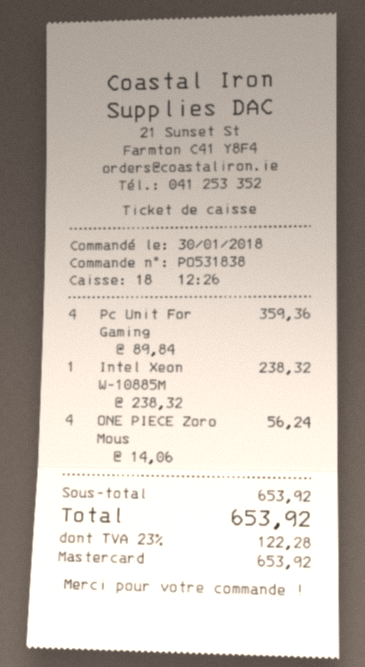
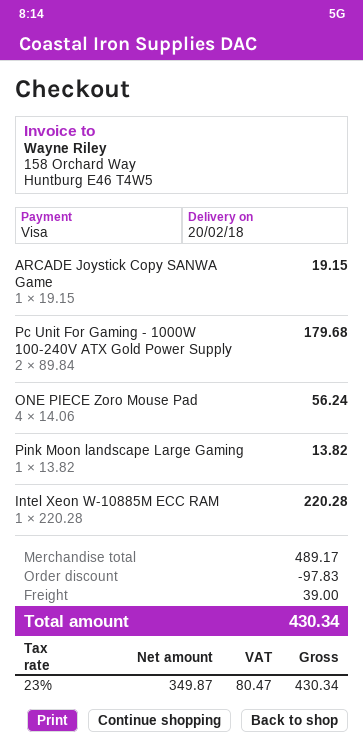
payment method: Mastercard -> Visa
Pc Unit For Gaming: 4 x 89.84 = 359.36 -> 2 x 89.84 = 179.68
Intel Xeon W-10885M: 1 x 238.32 = 238.32 -> 1 x 220.28 = 220.28
ARCADE Joystick Copy SANWA Game: none -> 1 x 19.15 = 19.15
Pink Moon landscape Large Gaming: none -> 1 x 13.82 = 13.82
subtotal: 653.92 -> 489.17
discount: none -> 97.83
shipping: none -> 39.00
tax: 23% = 122.28 -> 23% = 80.47
total: 653.92 -> 430.34

